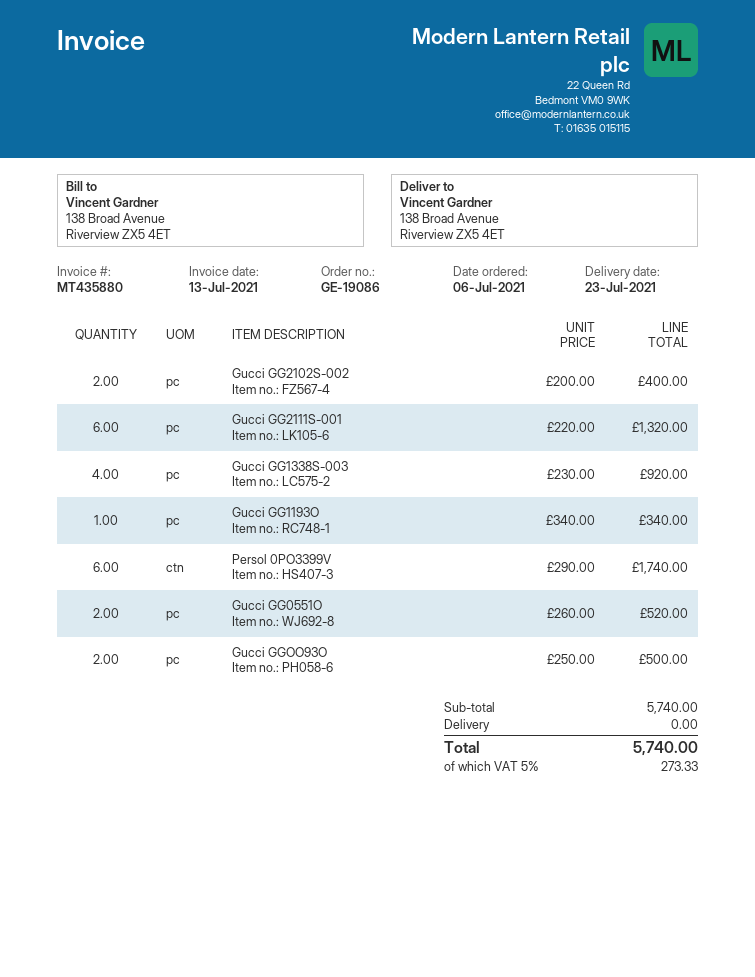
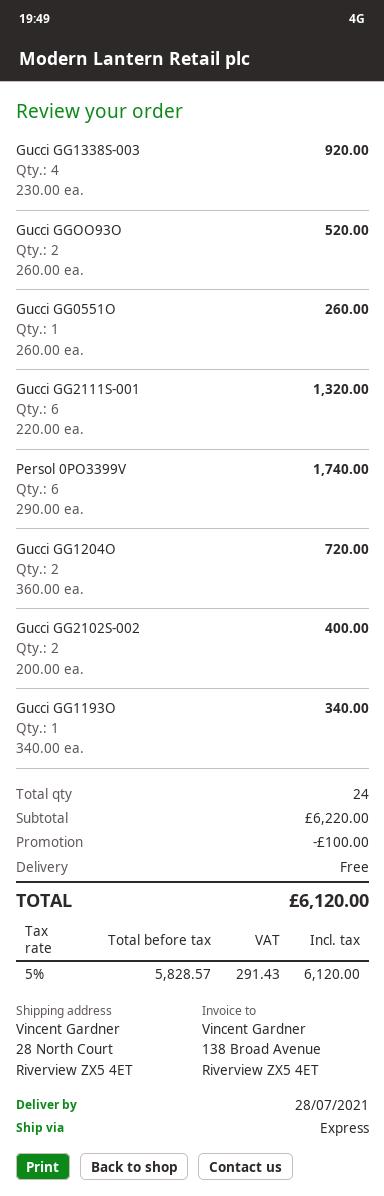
delivery date: 2021-07-23 -> 2021-07-28
ship to: 138 Broad Avenue, Riverview ZX5 4ET -> 28 North Court, Riverview ZX5 4ET
Gucci GG0551O: 2 x 260.00 = 520.00 -> 1 x 260.00 = 260.00
Gucci GGOO93O: 2 x 250.00 = 500.00 -> 2 x 260.00 = 520.00
Gucci GG1204O: none -> 2 x 360.00 = 720.00
subtotal: 5740.00 -> 6220.00
discount: none -> 100.00
tax: 5% = 273.33 -> 5% = 291.43
total: 5740.00 -> 6120.00

